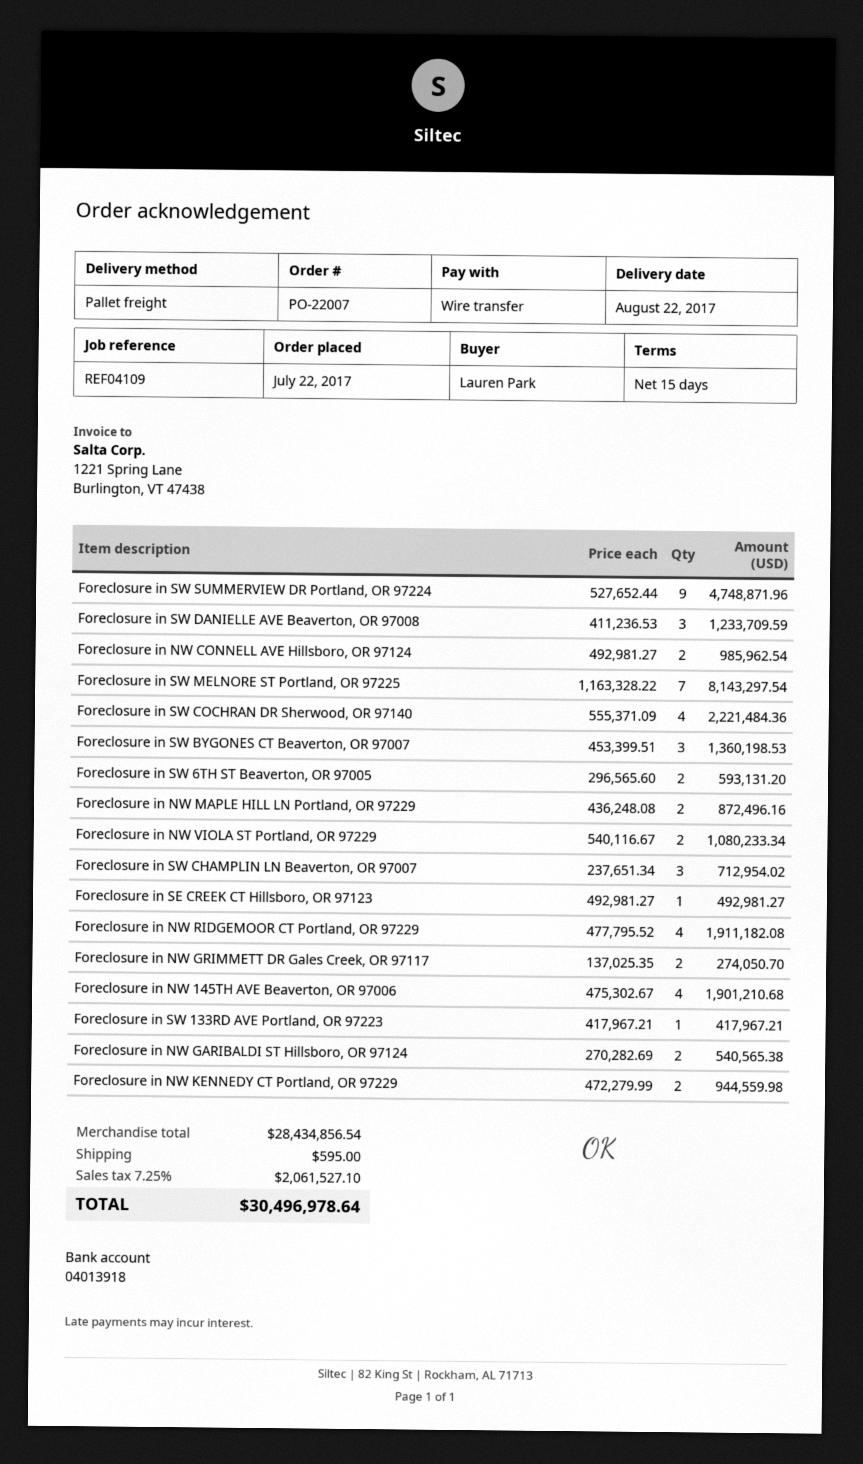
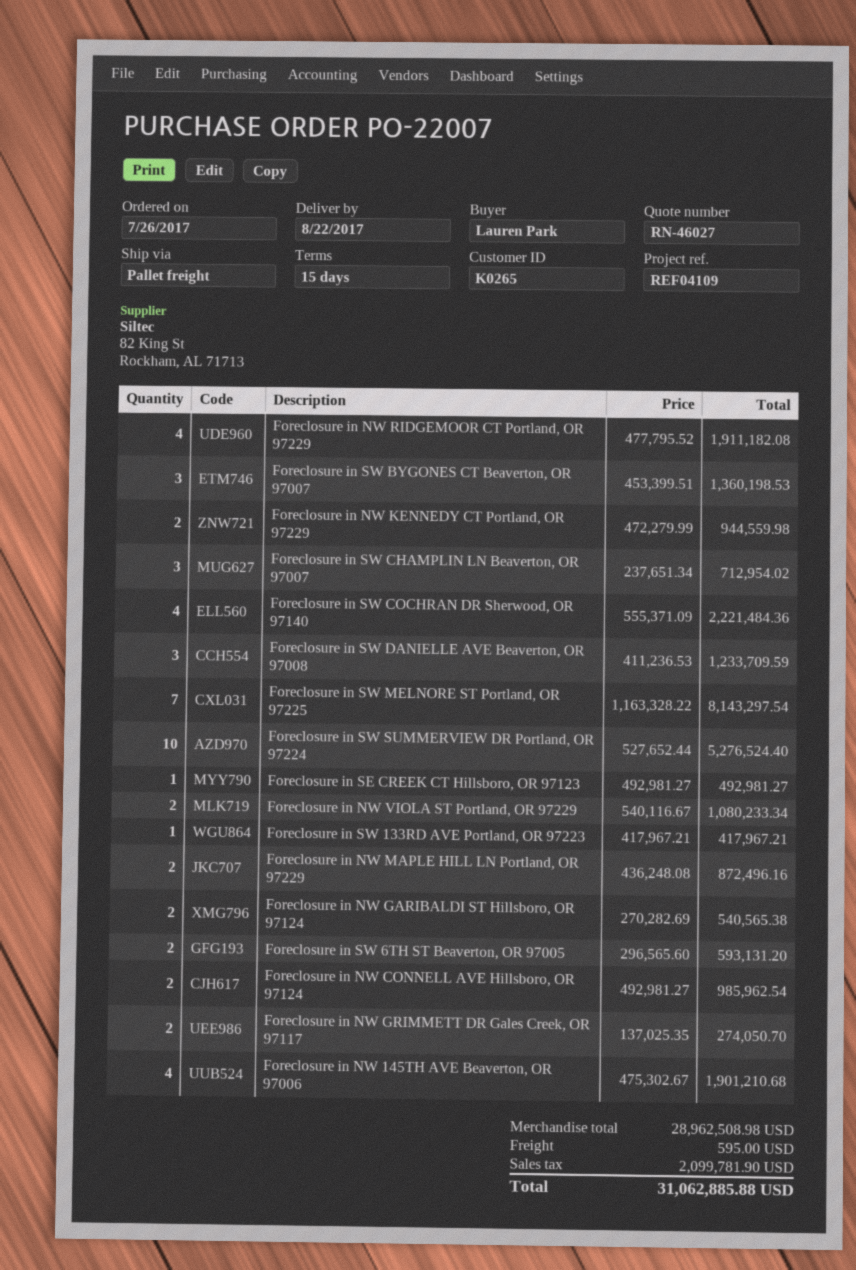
order date: 2017-07-22 -> 2017-07-26
Foreclosure in SW SUMMERVIEW DR Portland, OR 97224: 9 x 527652.44 = 4748871.96 -> 10 x 527652.44 = 5276524.40
subtotal: 28434856.54 -> 28962508.98
tax: 2061527.10 -> 2099781.90
total: 30496978.64 -> 31062885.88

